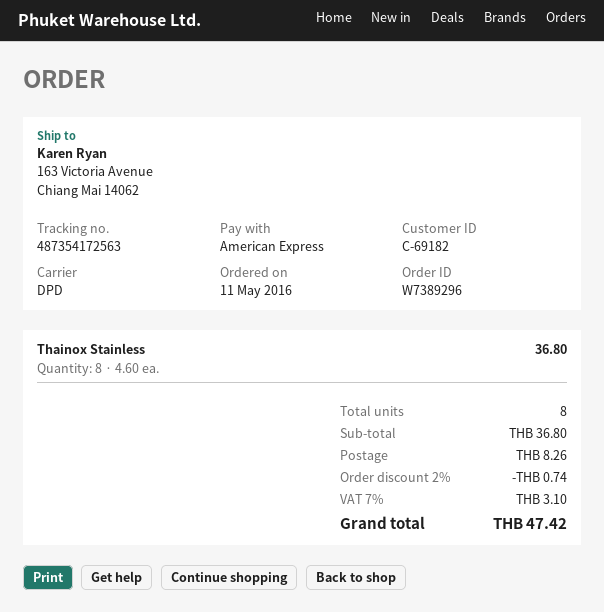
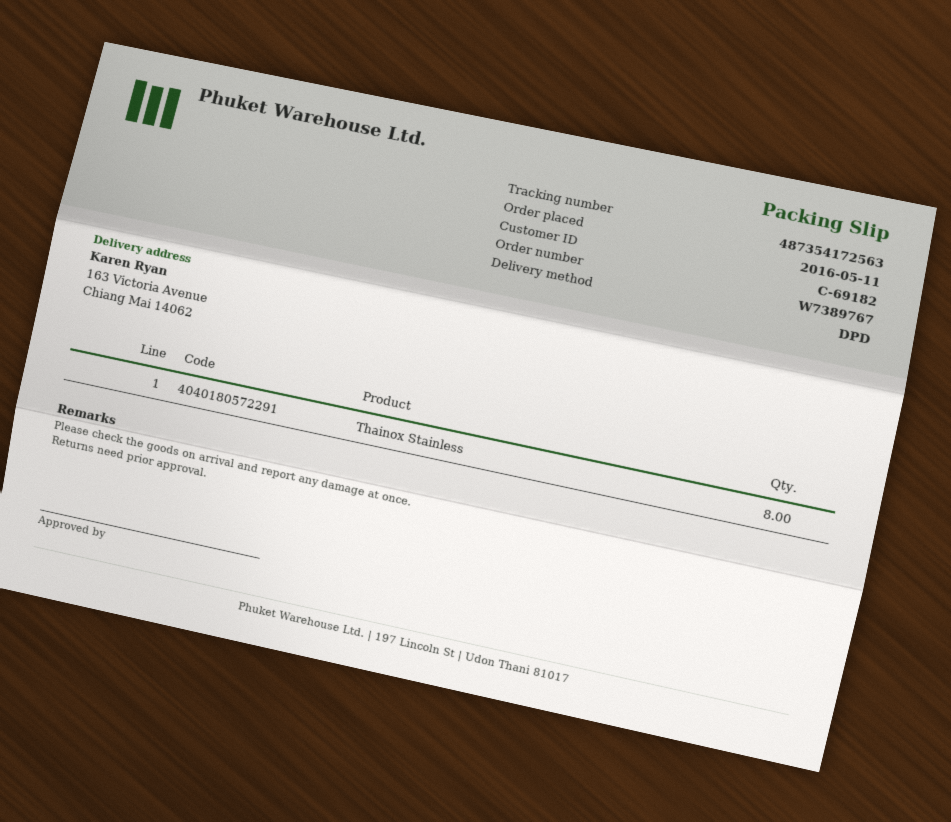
order number: W7389296 -> W7389767

